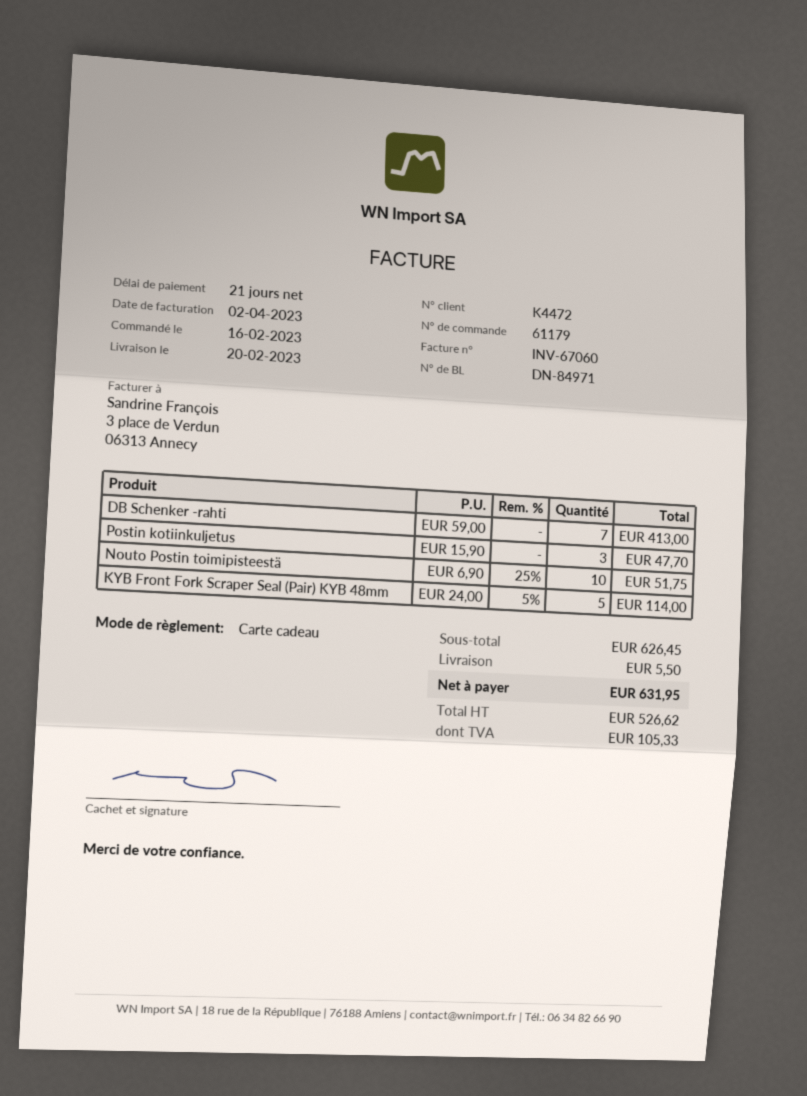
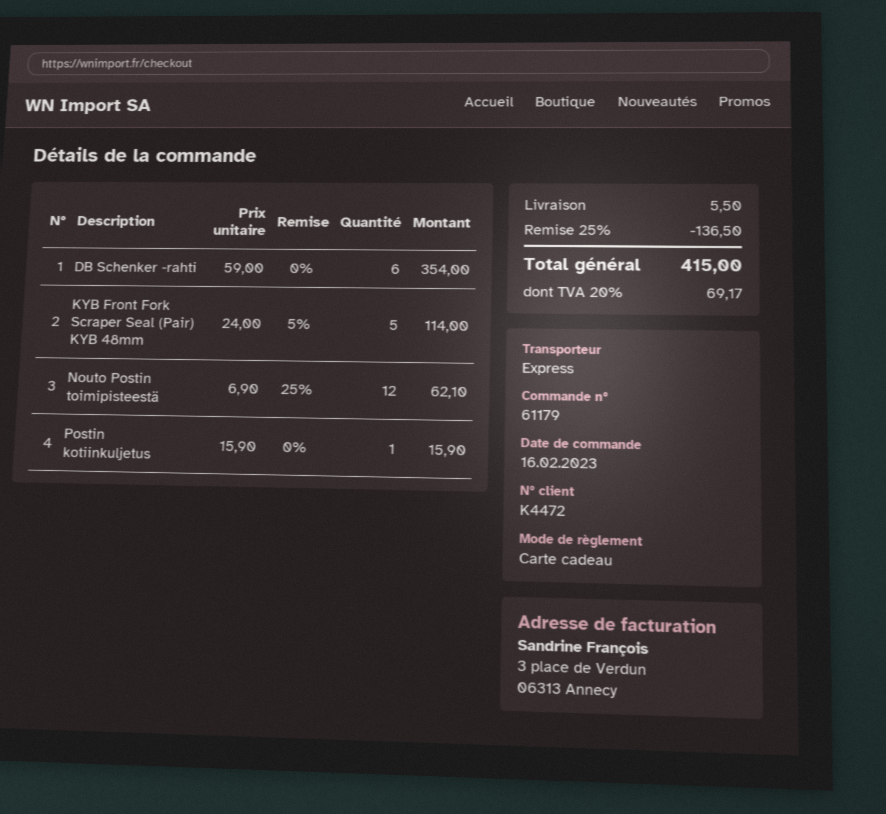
DB Schenker -rahti: 7 x 59.00 = 413.00 -> 6 x 59.00 = 354.00
Postin kotiinkuljetus: 3 x 15.90 = 47.70 -> 1 x 15.90 = 15.90
Nouto Postin toimipisteestä: 10 x 6.90 - 25% = 51.75 -> 12 x 6.90 - 25% = 62.10
discount: none -> 25% = 136.50
tax: 105.33 -> 69.17
total: 631.95 -> 415.00

